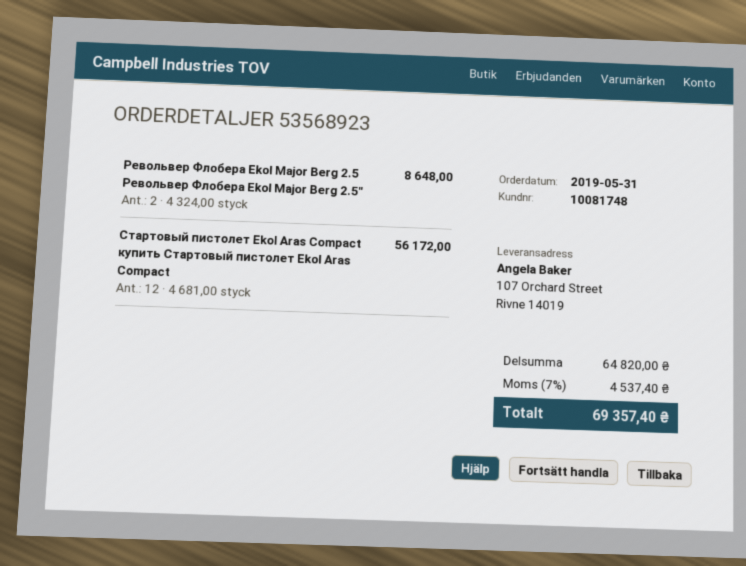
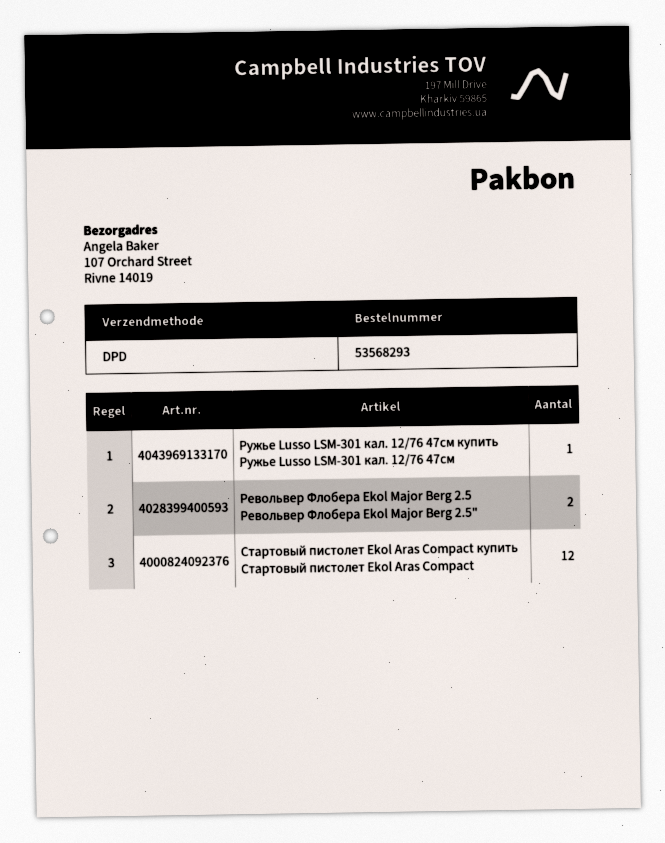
order number: 53568923 -> 53568293
Ружье Lusso LSM-301 кал. 12/76 47см купить Ружье Lusso LSM-301 кал. 12/76 47см: none -> 1

